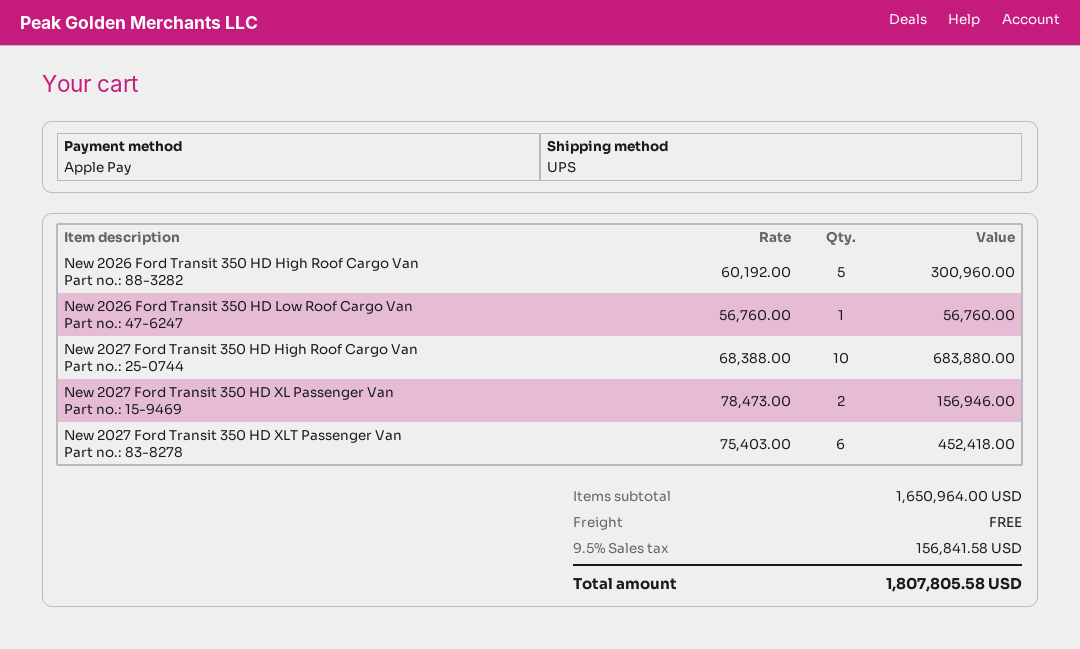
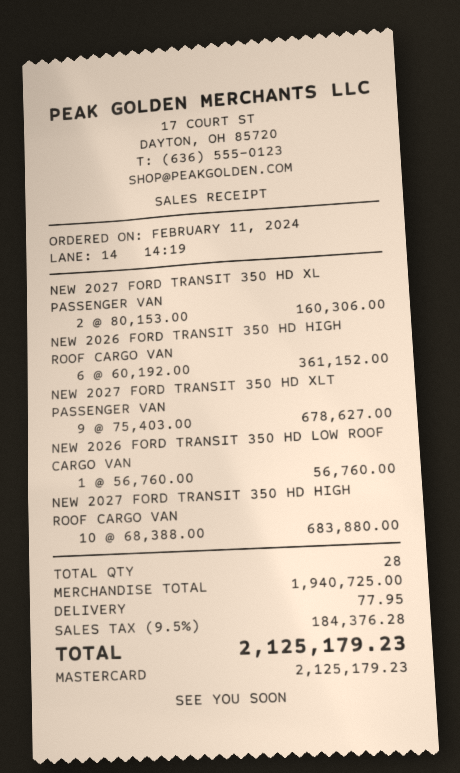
payment method: Apple Pay -> Mastercard
New 2026 Ford Transit 350 HD High Roof Cargo Van: 5 x 60192.00 = 300960.00 -> 6 x 60192.00 = 361152.00
New 2027 Ford Transit 350 HD XL Passenger Van: 2 x 78473.00 = 156946.00 -> 2 x 80153.00 = 160306.00
New 2027 Ford Transit 350 HD XLT Passenger Van: 6 x 75403.00 = 452418.00 -> 9 x 75403.00 = 678627.00
subtotal: 1650964.00 -> 1940725.00
shipping: 0.00 -> 77.95
tax: 9.5% = 156841.58 -> 9.5% = 184376.28
total: 1807805.58 -> 2125179.23

